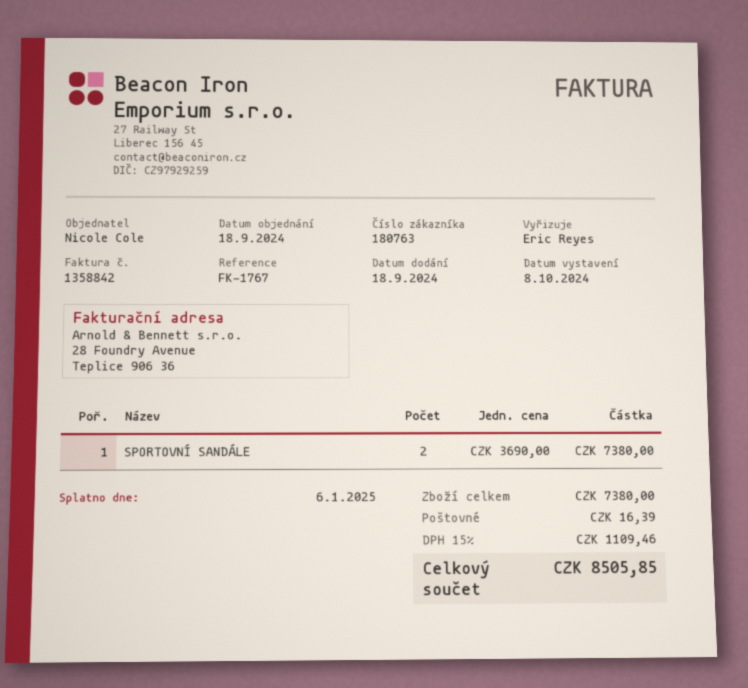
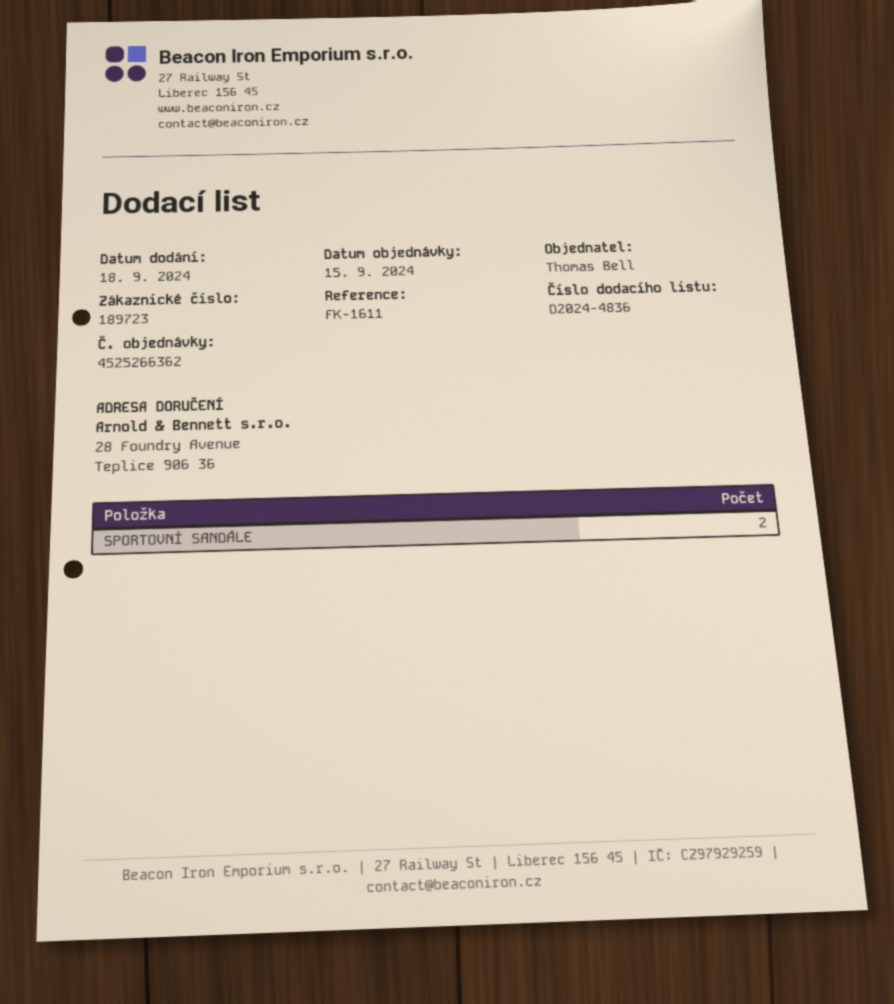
order date: 2024-09-18 -> 2024-09-15
customer number: 180763 -> 189723
reference: FK-1767 -> FK-1611
ordered by: Nicole Cole -> Thomas Bell

